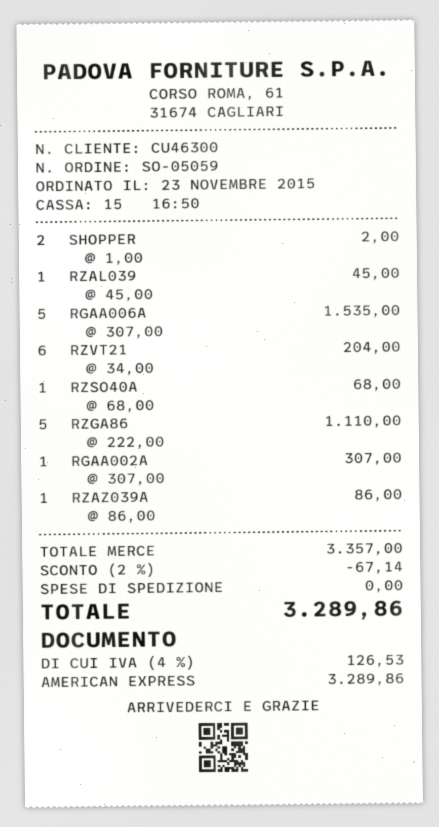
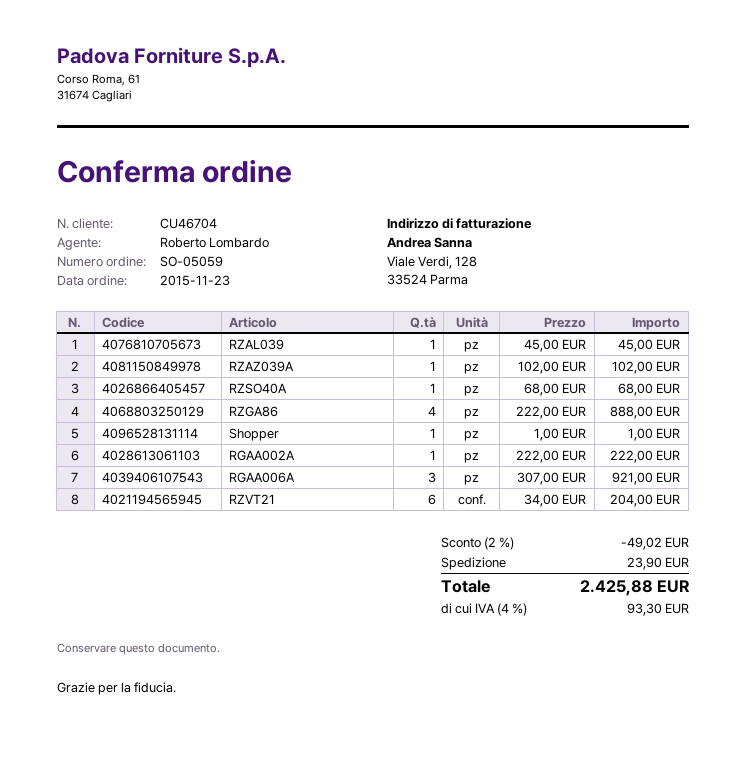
customer number: CU46300 -> CU46704
SHOPPER: 2 x 1.00 = 2.00 -> 1 x 1.00 = 1.00
RGAA006A: 5 x 307.00 = 1535.00 -> 3 x 307.00 = 921.00
RZGA86: 5 x 222.00 = 1110.00 -> 4 x 222.00 = 888.00
RGAA002A: 1 x 307.00 = 307.00 -> 1 x 222.00 = 222.00
RZAZ039A: 1 x 86.00 = 86.00 -> 1 x 102.00 = 102.00
discount: 2% = 67.14 -> 2% = 49.02
shipping: 0.00 -> 23.90
tax: 4% = 126.53 -> 4% = 93.30
total: 3289.86 -> 2425.88

